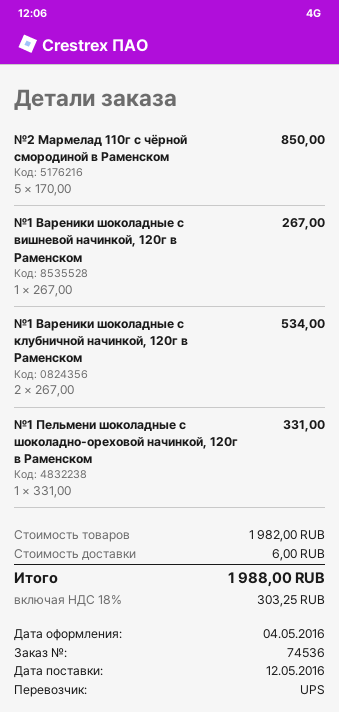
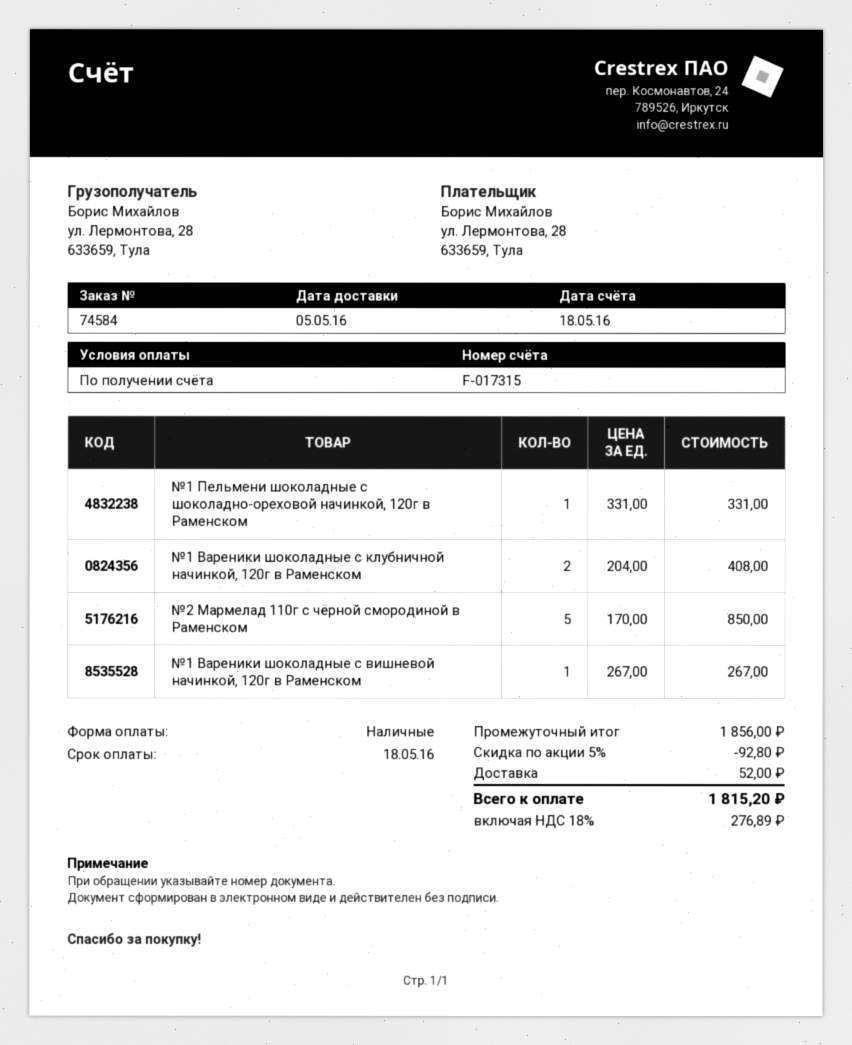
order number: 74536 -> 74584
delivery date: 2016-05-12 -> 2016-05-05
№1 Вареники шоколадные с клубничной начинкой, 120г в Раменском: 2 x 267.00 = 534.00 -> 2 x 204.00 = 408.00
subtotal: 1982.00 -> 1856.00
discount: none -> 5% = 92.80
shipping: 6.00 -> 52.00
tax: 18% = 303.25 -> 18% = 276.89
total: 1988.00 -> 1815.20

